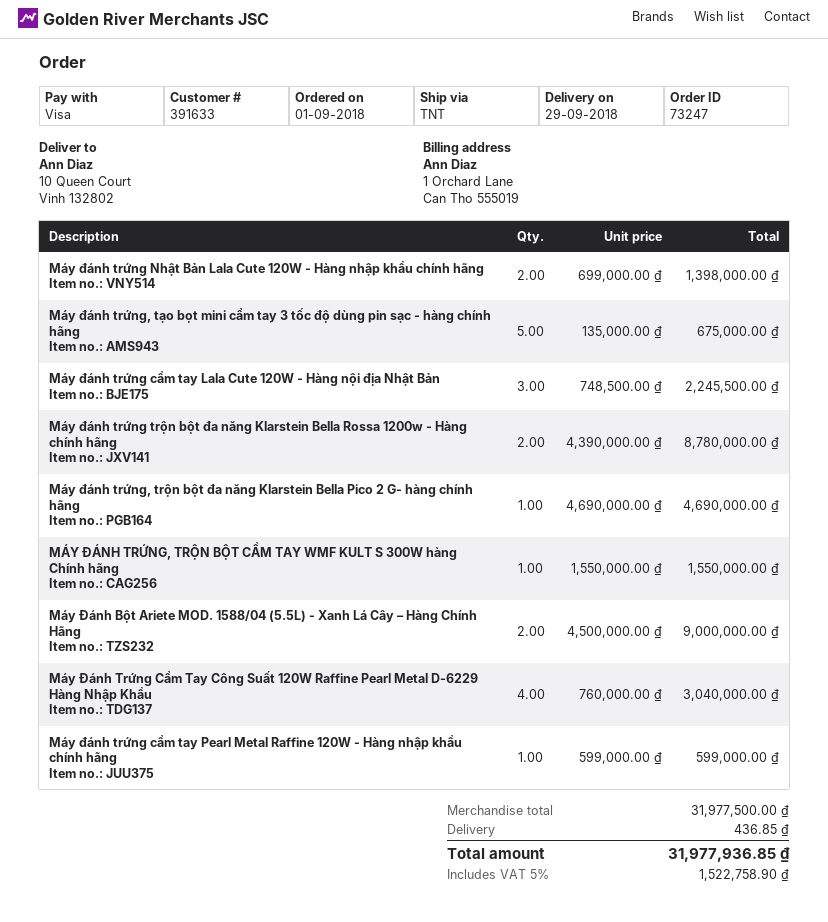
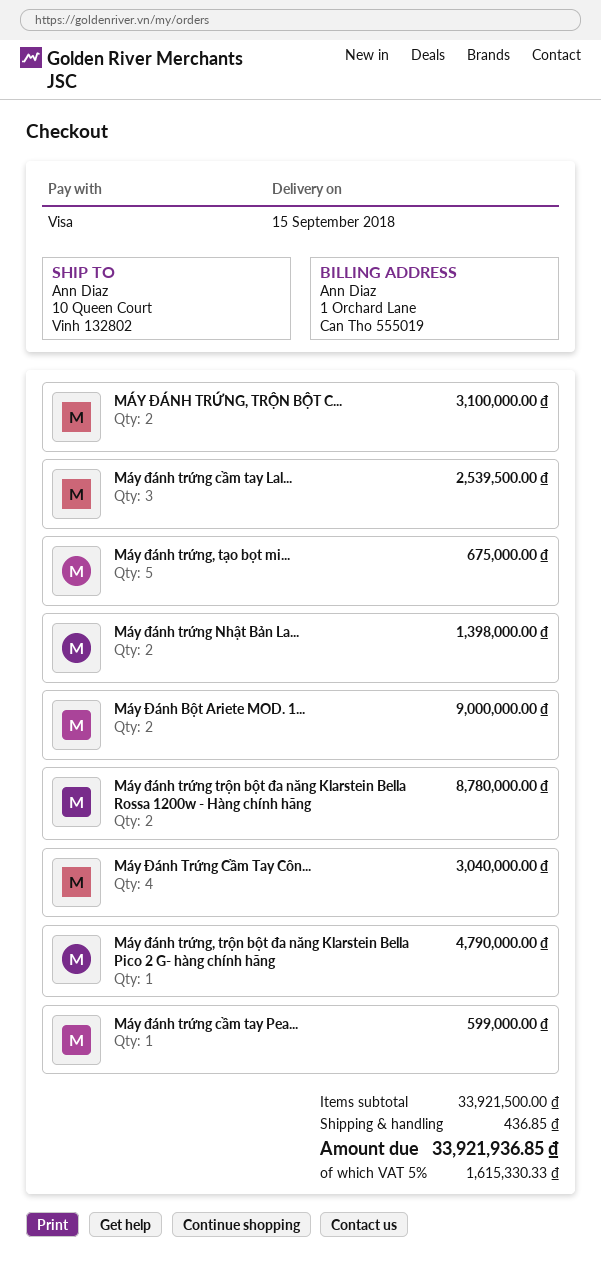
delivery date: 2018-09-29 -> 2018-09-15
Máy đánh trứng cầm tay Lala Cute 120W - Hàng nội địa Nhật Bản: 3 for 2245500.00 -> 3 for 2539500.00
Máy đánh trứng, trộn bột đa năng Klarstein Bella Pico 2 G- hàng chính hãng: 1 for 4690000.00 -> 1 for 4790000.00
MÁY ĐÁNH TRỨNG, TRỘN BỘT CẦM TAY WMF KULT S 300W hàng Chính hãng: 1 for 1550000.00 -> 2 for 3100000.00
subtotal: 31977500.00 -> 33921500.00
tax: 5% = 1522758.90 -> 5% = 1615330.33
total: 31977936.85 -> 33921936.85

